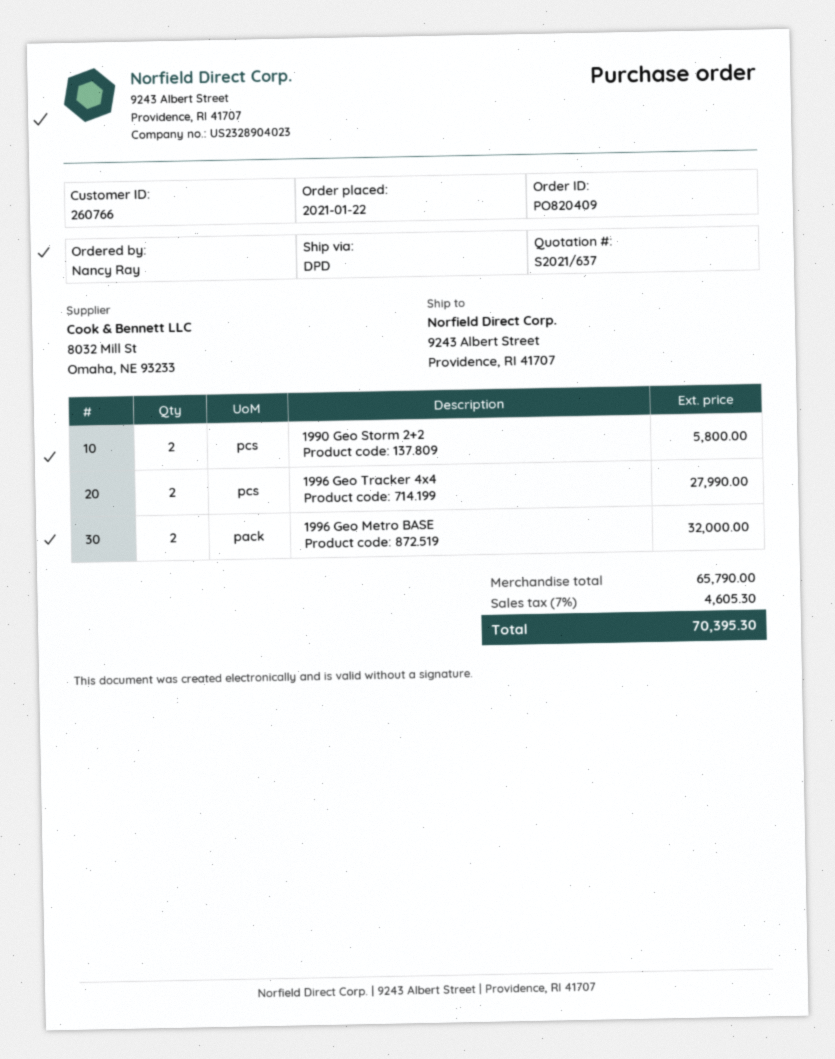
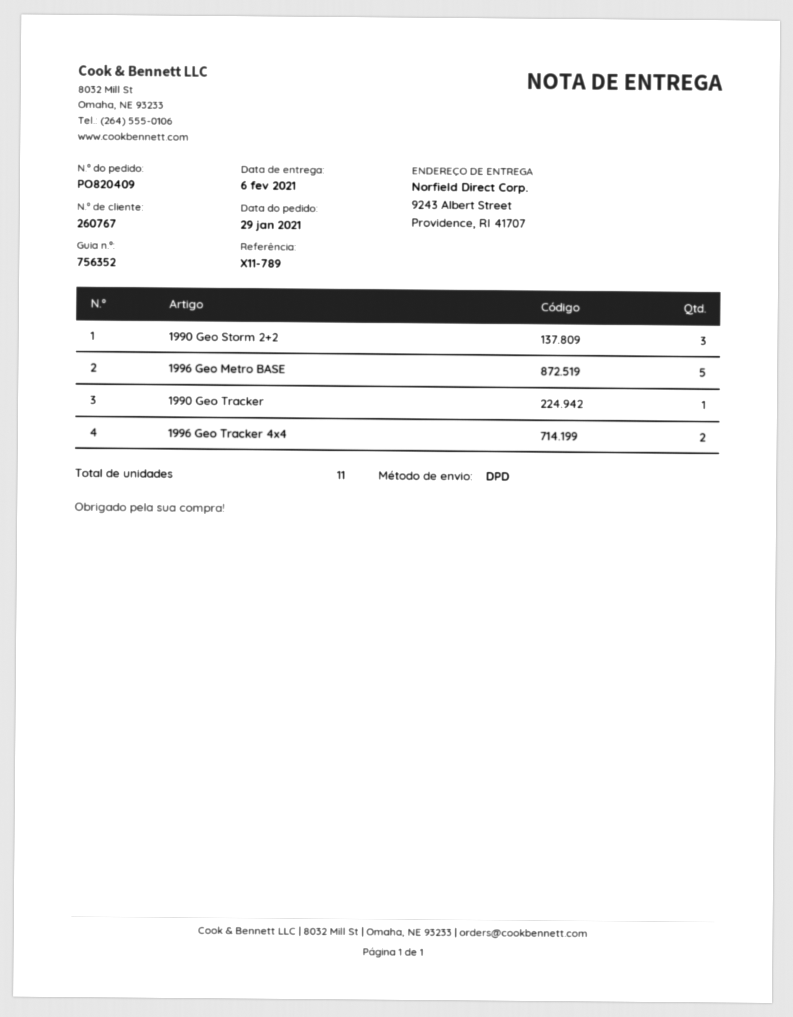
order date: 2021-01-22 -> 2021-01-29
customer number: 260766 -> 260767
1990 Geo Storm 2+2: 2 -> 3
1996 Geo Metro BASE: 2 -> 5
1990 Geo Tracker: none -> 1

